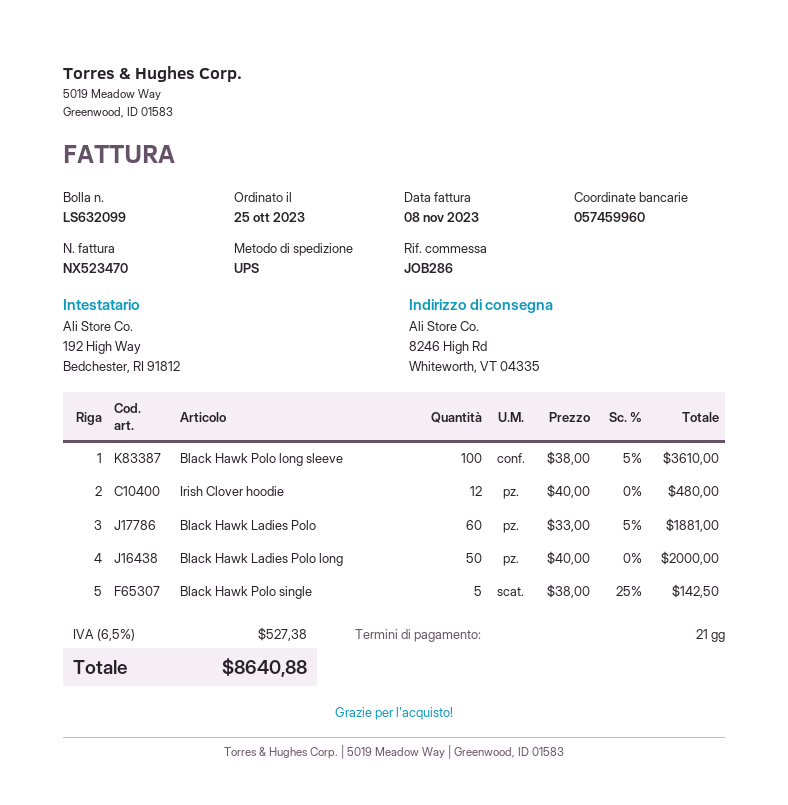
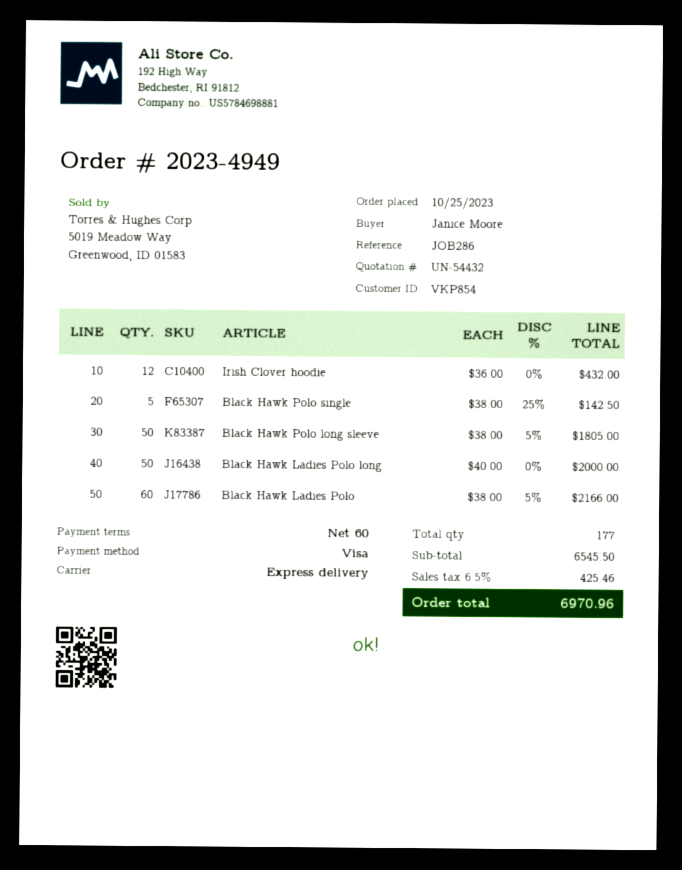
payment terms: 21 days -> 60 days
shipping method: UPS -> express
Black Hawk Polo long sleeve: 100 x 38.00 - 5% = 3610.00 -> 50 x 38.00 - 5% = 1805.00
Irish Clover hoodie: 12 x 40.00 = 480.00 -> 12 x 36.00 = 432.00
Black Hawk Ladies Polo: 60 x 33.00 - 5% = 1881.00 -> 60 x 38.00 - 5% = 2166.00
tax: 6.5% = 527.38 -> 6.5% = 425.46
total: 8640.88 -> 6970.96

